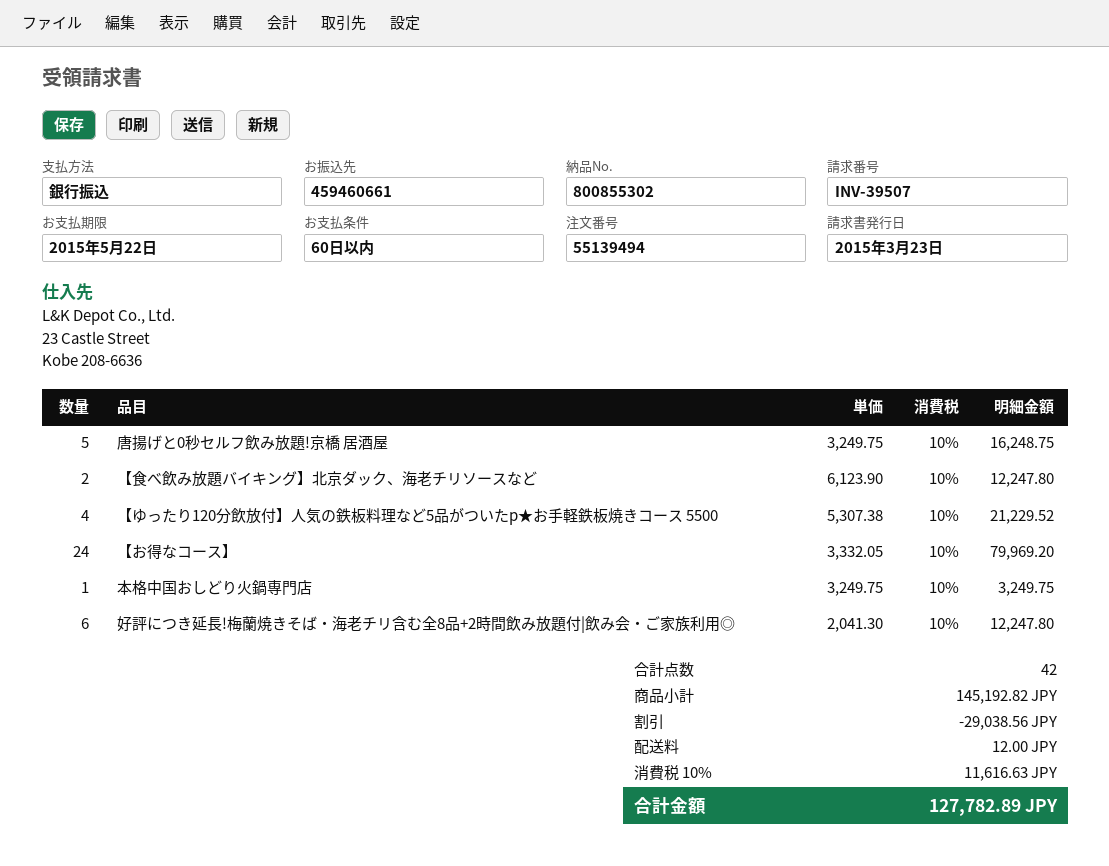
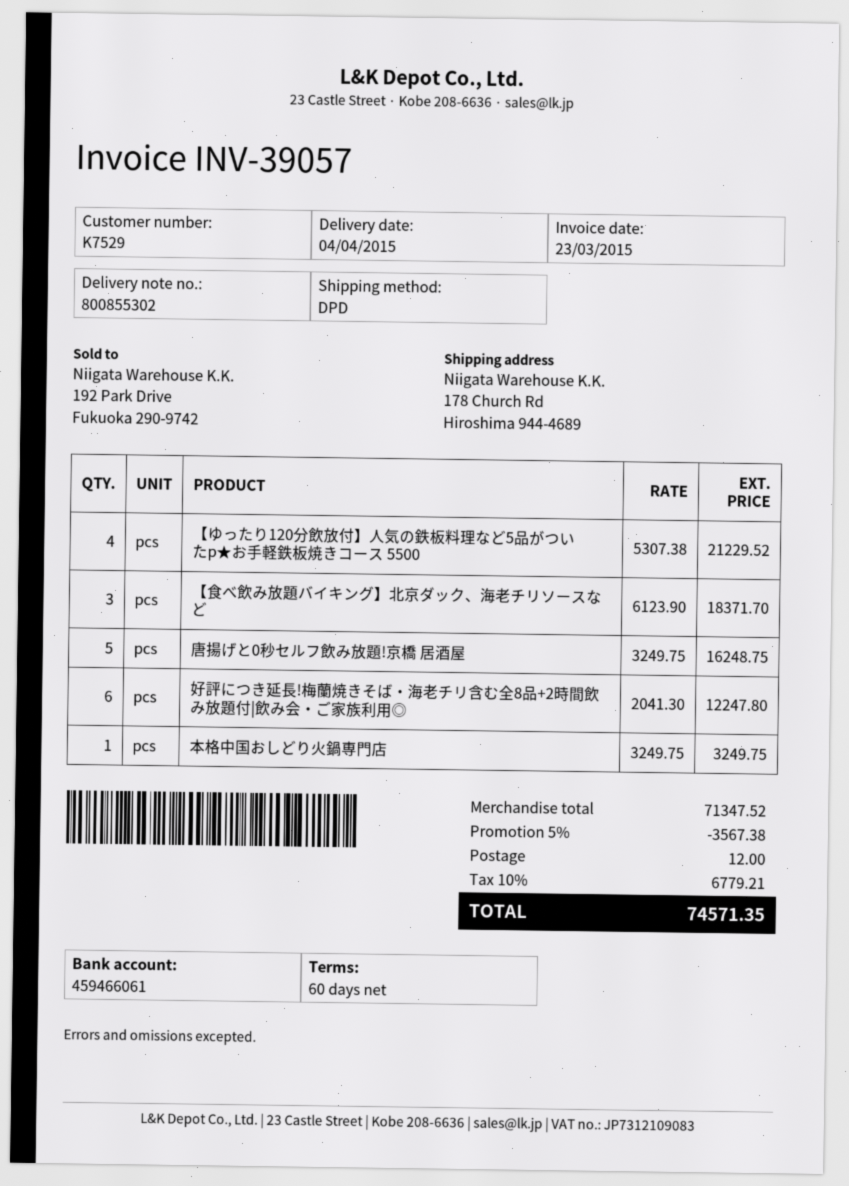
invoice number: INV-39507 -> INV-39057
bank account: 459460661 -> 459466061
【食べ飲み放題バイキング】北京ダック、海老チリソースなど: 2 x 6123.90 = 12247.80 -> 3 x 6123.90 = 18371.70
【お得なコース】: 24 x 3332.05 = 79969.20 -> none
subtotal: 145192.82 -> 71347.52
discount: 29038.56 -> 3567.38
tax: 10% = 11616.63 -> 10% = 6779.21
total: 127782.89 -> 74571.35

